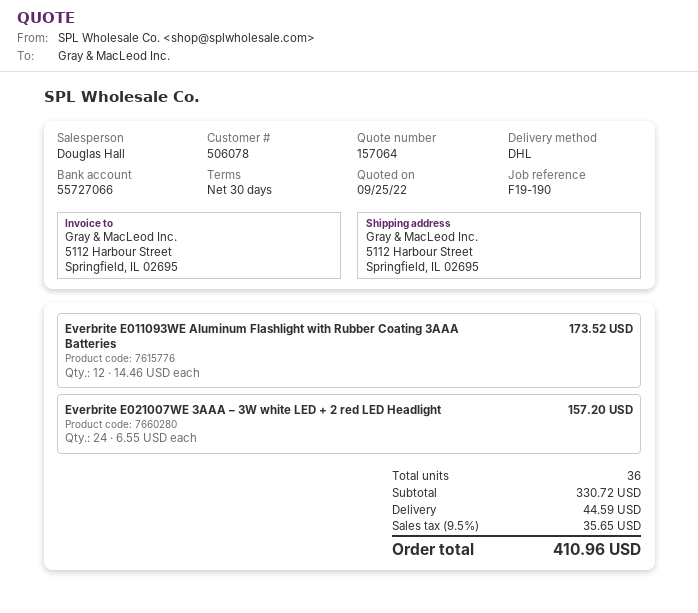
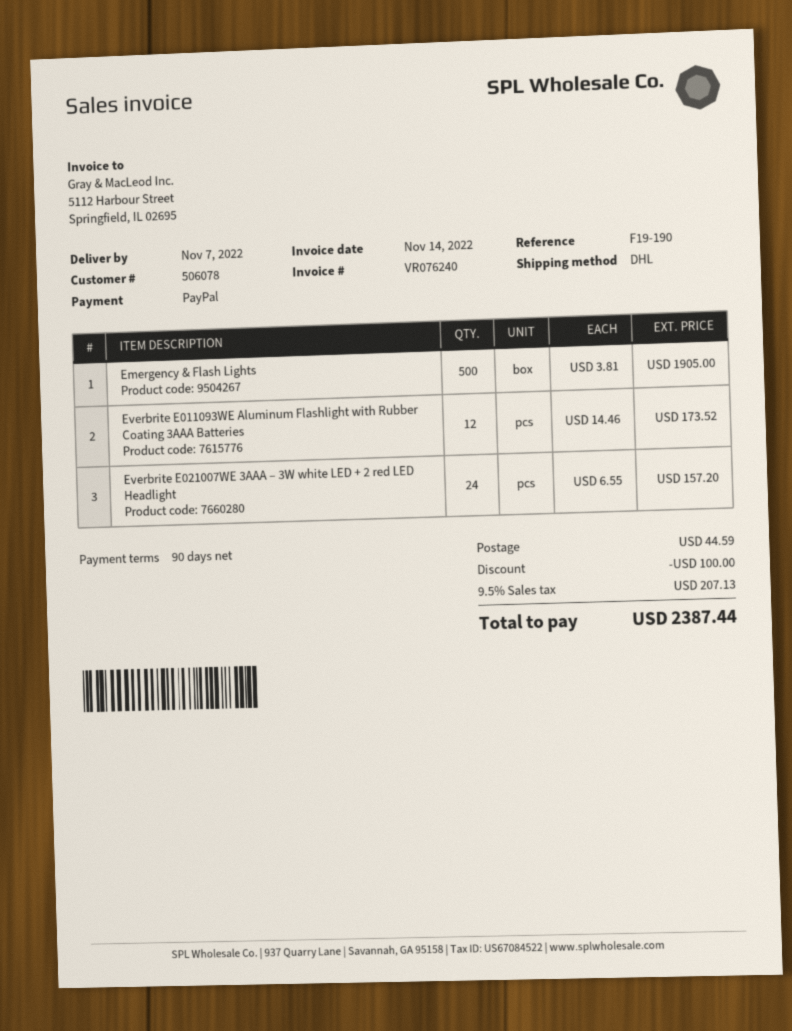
payment terms: 30 days -> 90 days
Emergency & Flash Lights: none -> 500 x 3.81 = 1905.00
discount: none -> 100.00
tax: 9.5% = 35.65 -> 9.5% = 207.13
total: 410.96 -> 2387.44

